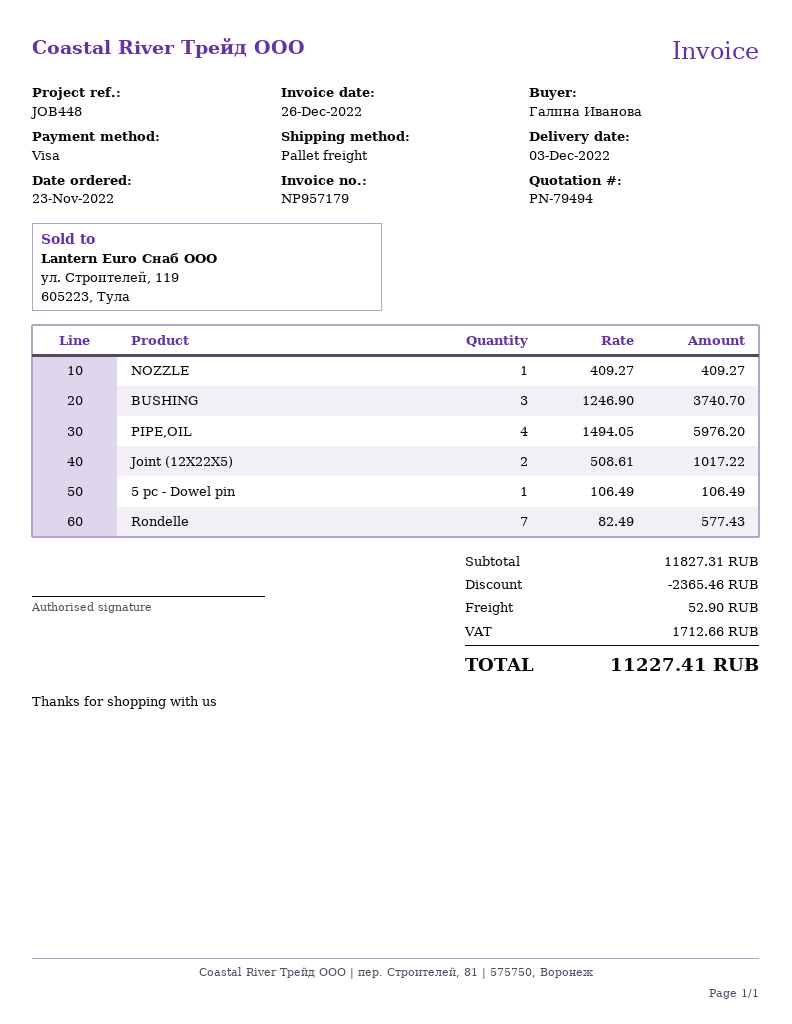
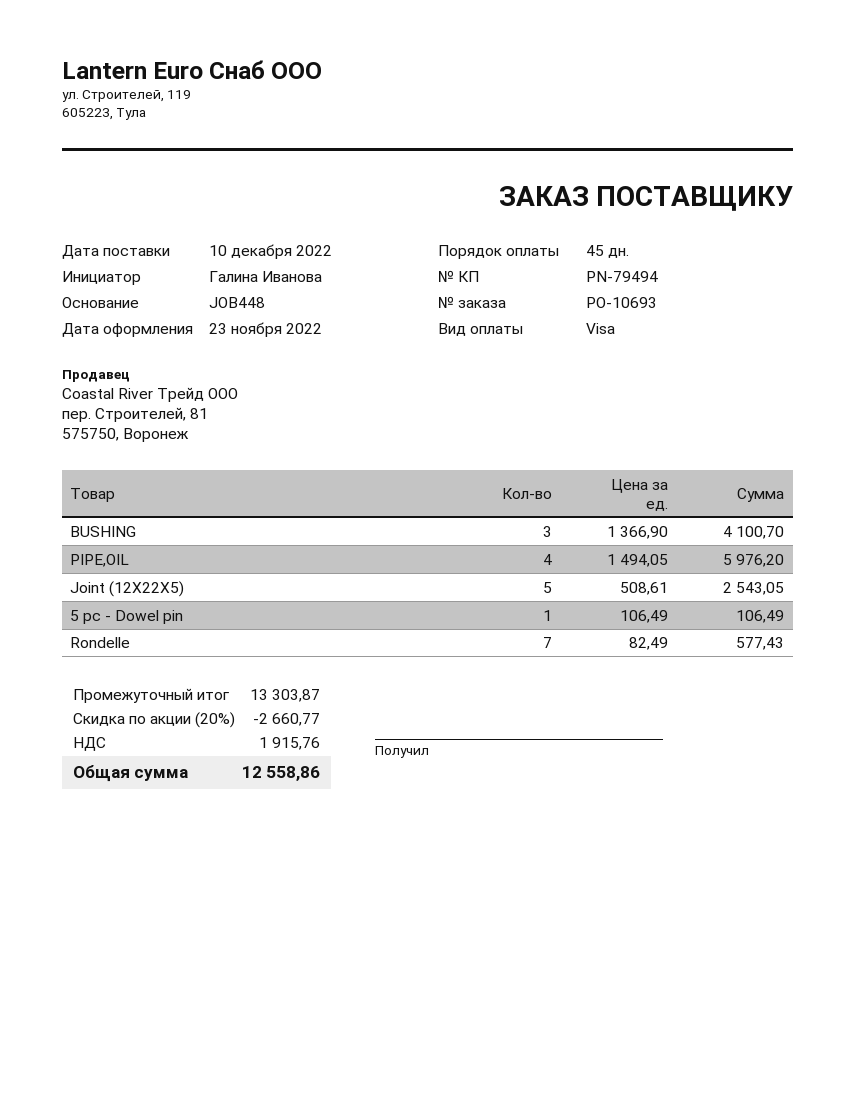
delivery date: 2022-12-03 -> 2022-12-10
NOZZLE: 1 x 409.27 = 409.27 -> none
BUSHING: 3 x 1246.90 = 3740.70 -> 3 x 1366.90 = 4100.70
Joint (12X22X5): 2 x 508.61 = 1017.22 -> 5 x 508.61 = 2543.05
subtotal: 11827.31 -> 13303.87
discount: 2365.46 -> 2660.77
shipping: 52.90 -> none
tax: 1712.66 -> 1915.76
total: 11227.41 -> 12558.86

